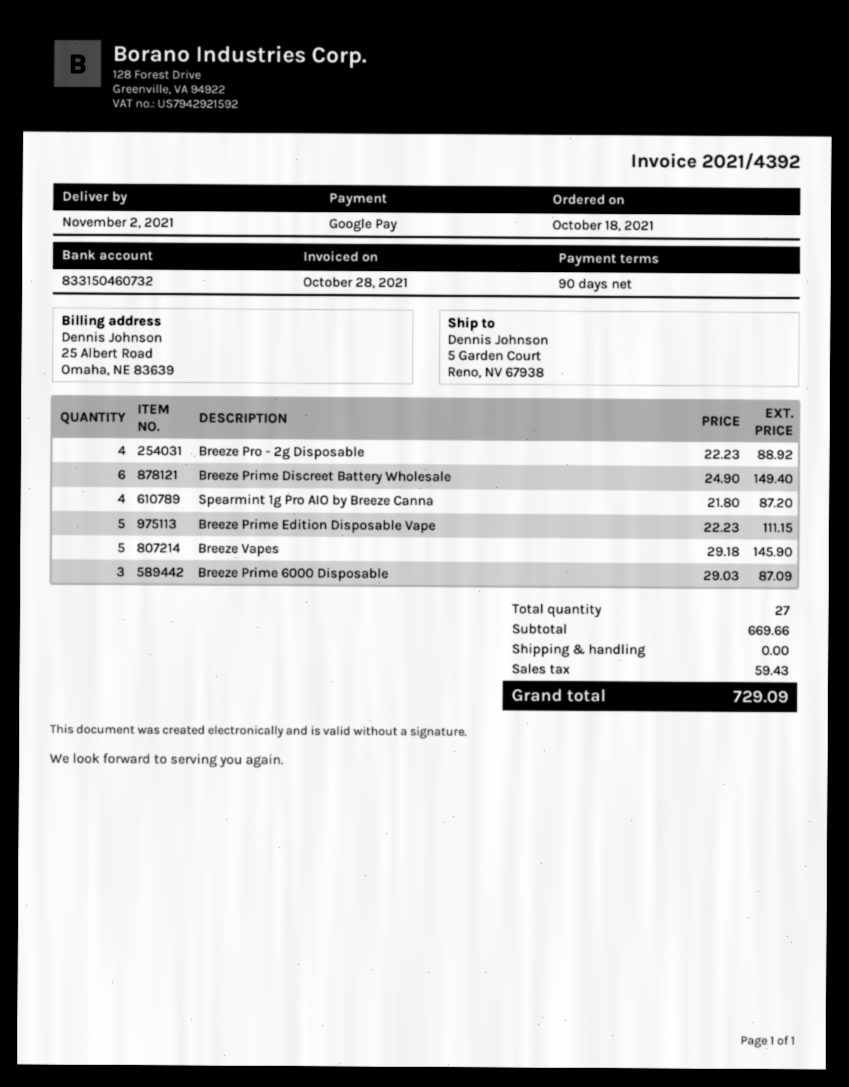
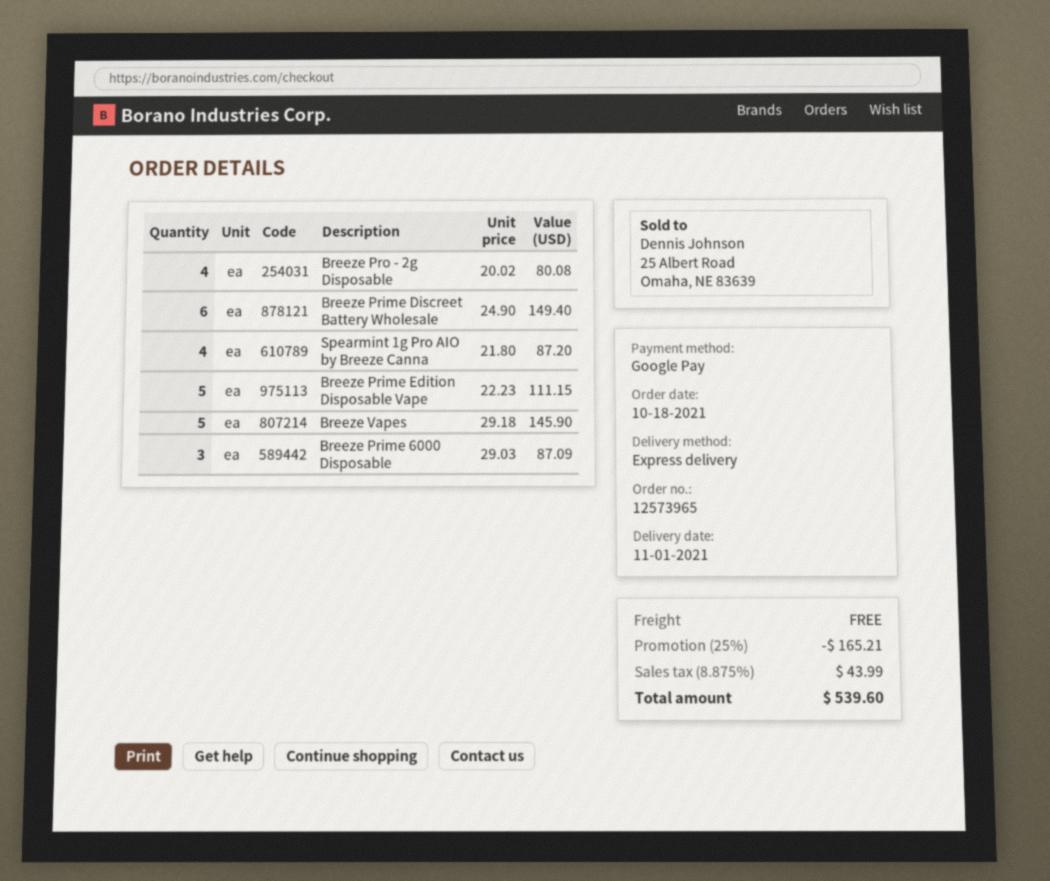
delivery date: 2021-11-02 -> 2021-11-01
Breeze Pro - 2g Disposable: 4 x 22.23 = 88.92 -> 4 x 20.02 = 80.08
discount: none -> 25% = 165.21
tax: 59.43 -> 43.99
total: 729.09 -> 539.60

